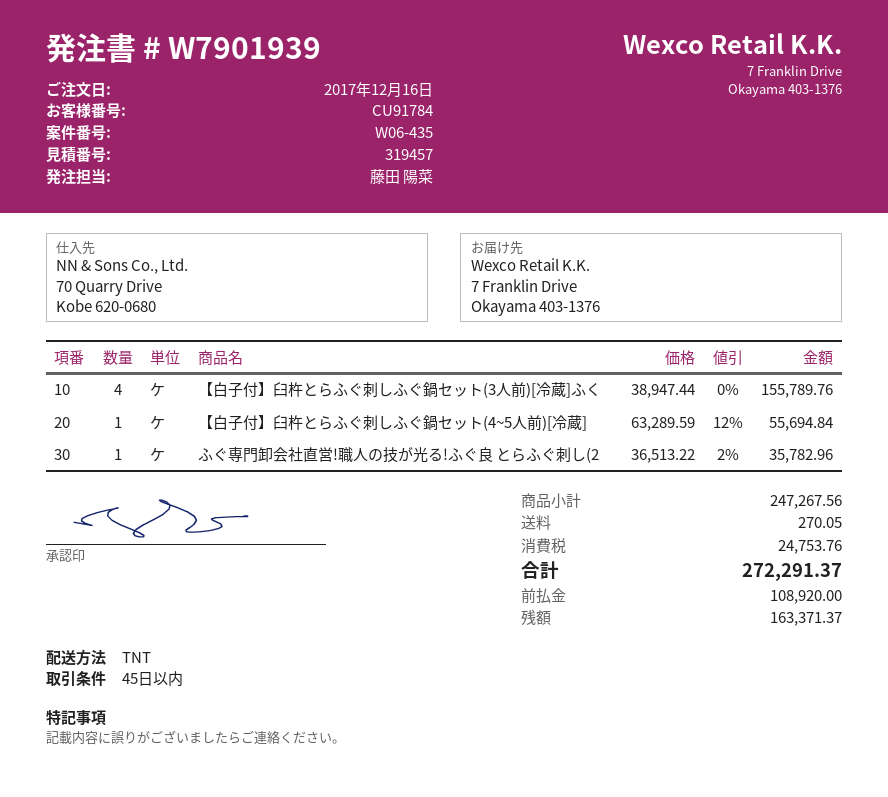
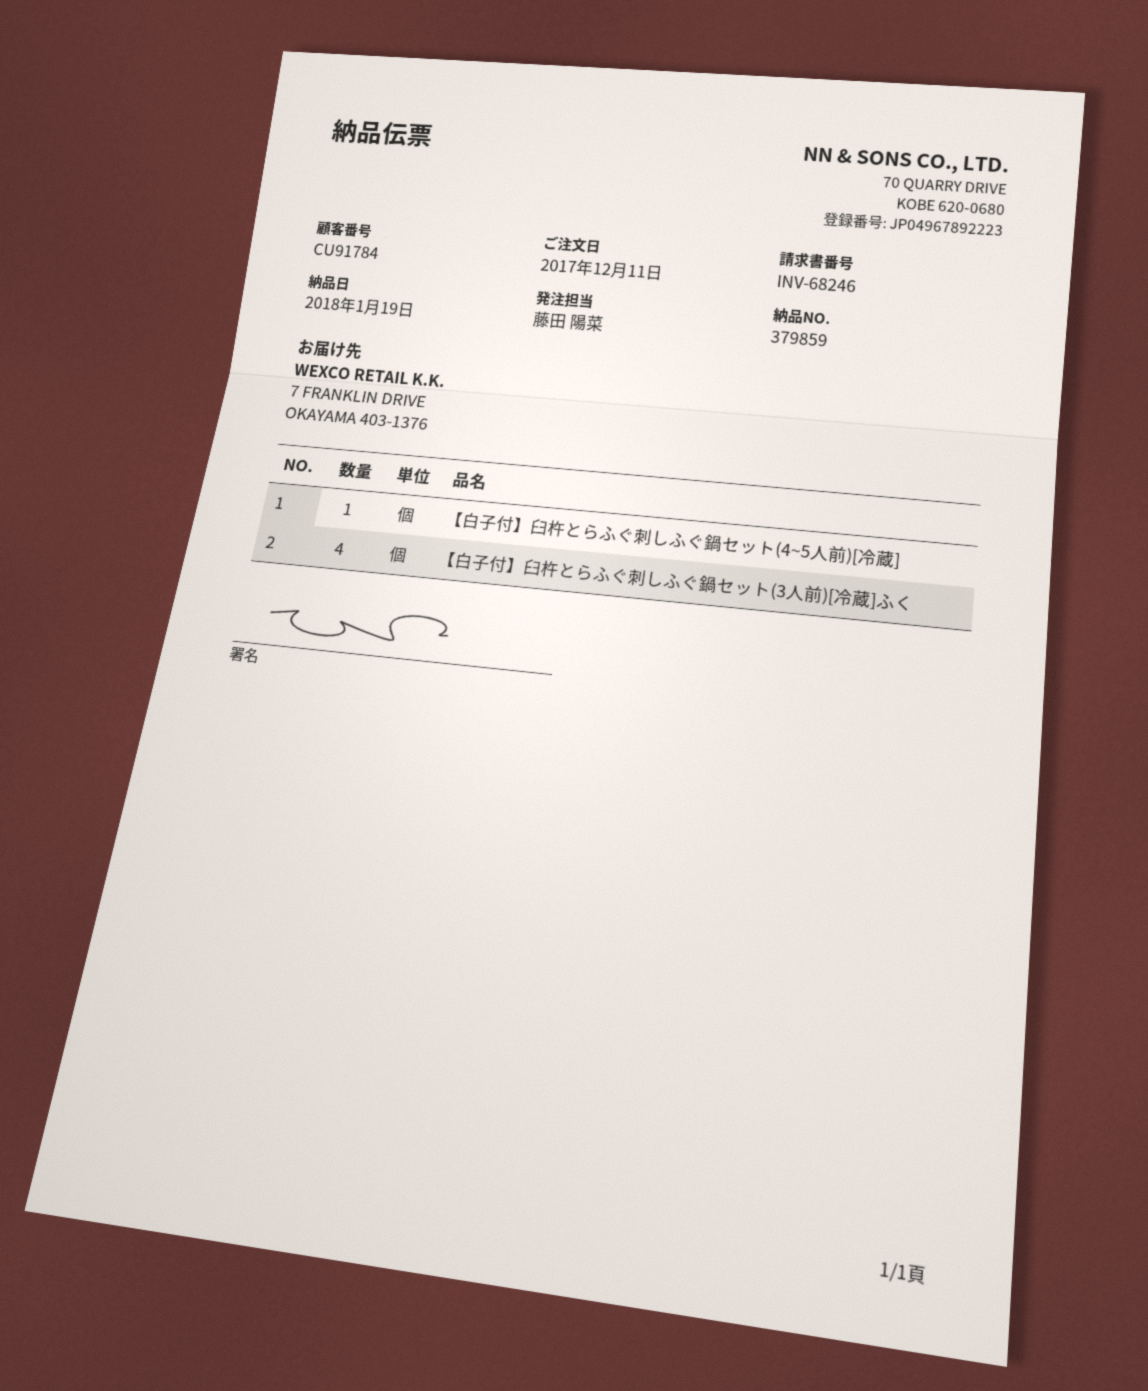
order date: 2017-12-16 -> 2017-12-11
ふぐ専門卸会社直営!職人の技が光る!ふぐ良 とらふぐ刺し(2: 1 -> none

